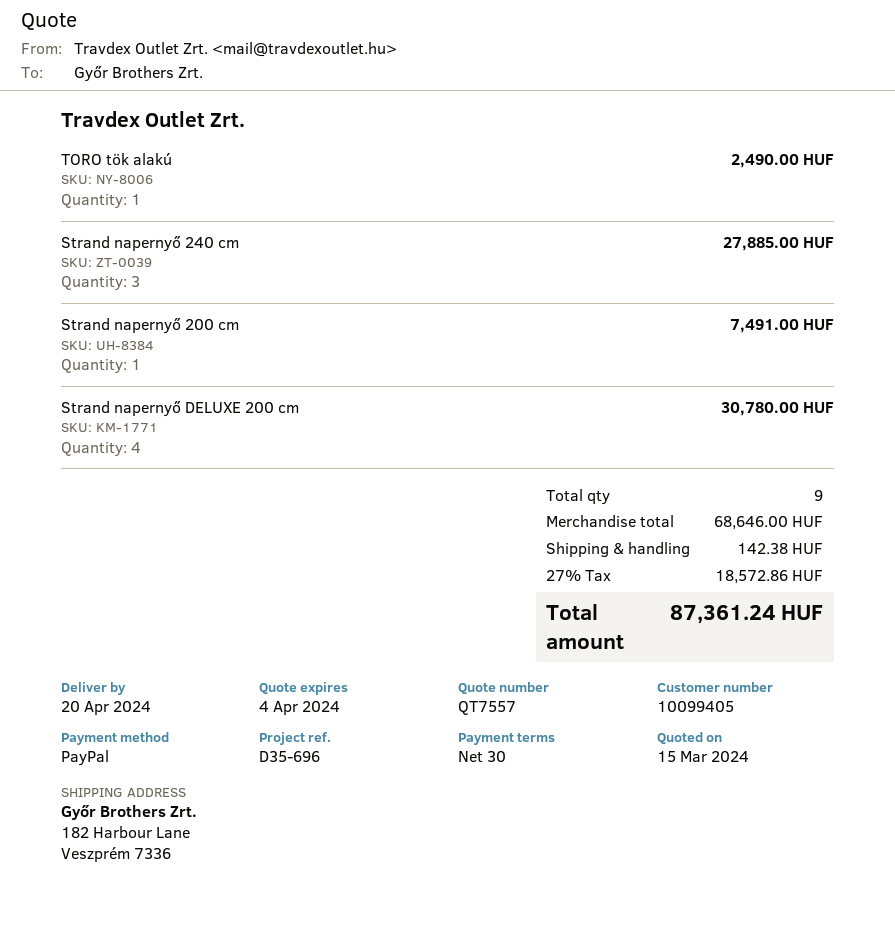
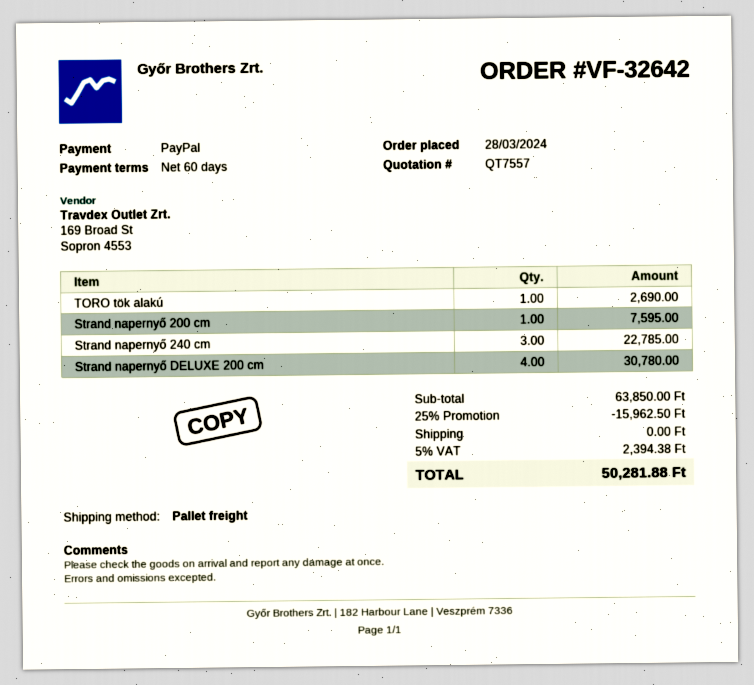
payment terms: 30 days -> 60 days
TORO tök alakú: 1 for 2490.00 -> 1 for 2690.00
Strand napernyő 240 cm: 3 for 27885.00 -> 3 for 22785.00
Strand napernyő 200 cm: 1 for 7491.00 -> 1 for 7595.00
subtotal: 68646.00 -> 63850.00
discount: none -> 25% = 15962.50
shipping: 142.38 -> 0.00
tax: 27% = 18572.86 -> 5% = 2394.38
total: 87361.24 -> 50281.88

